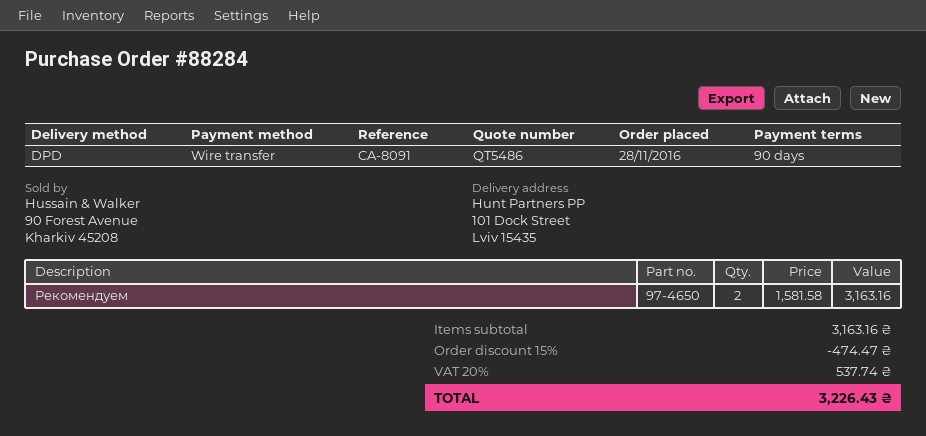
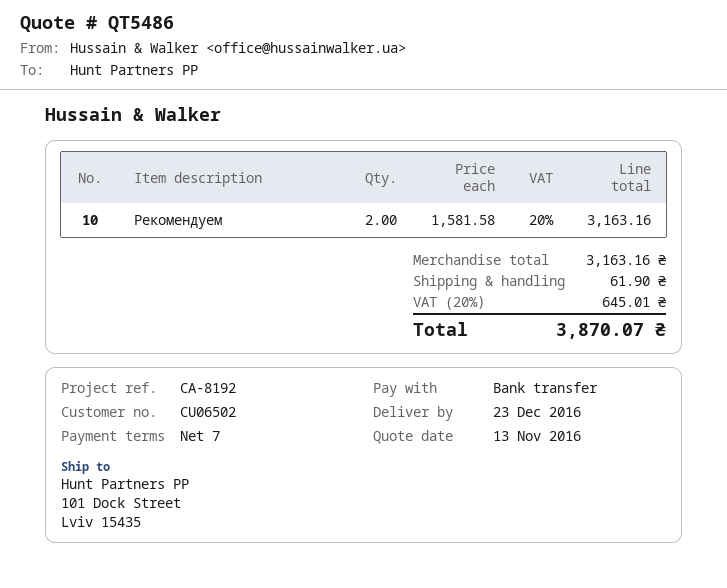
payment terms: 90 days -> 7 days
reference: CA-8091 -> CA-8192
discount: 15% = 474.47 -> none
shipping: none -> 61.90
tax: 20% = 537.74 -> 20% = 645.01
total: 3226.43 -> 3870.07

